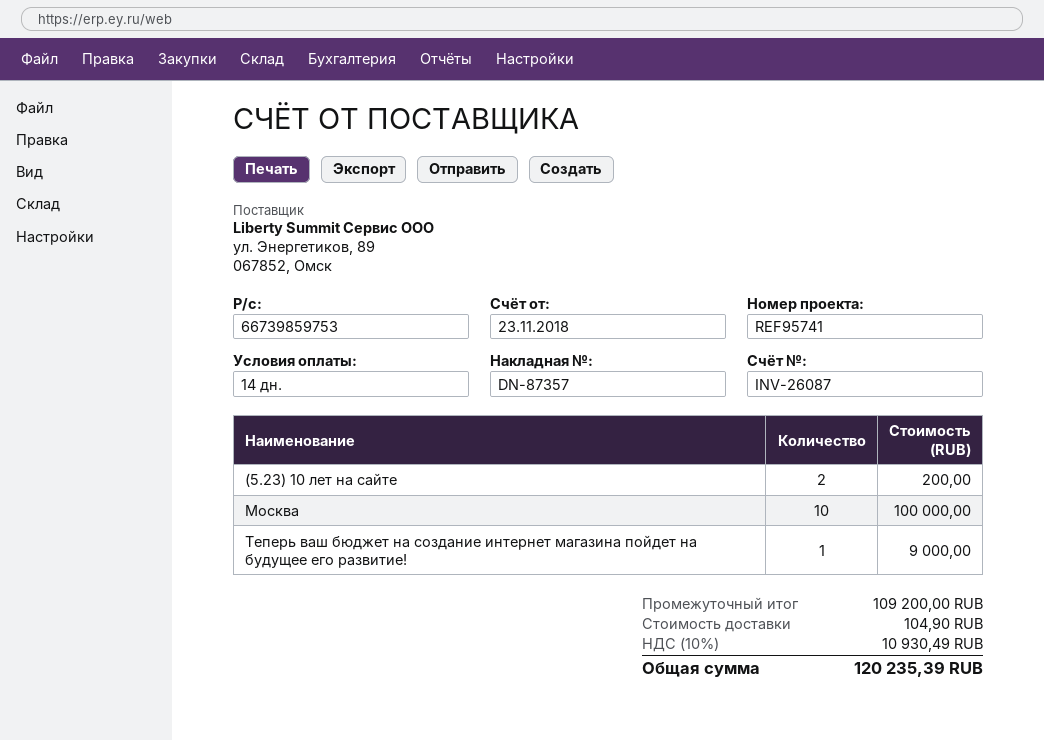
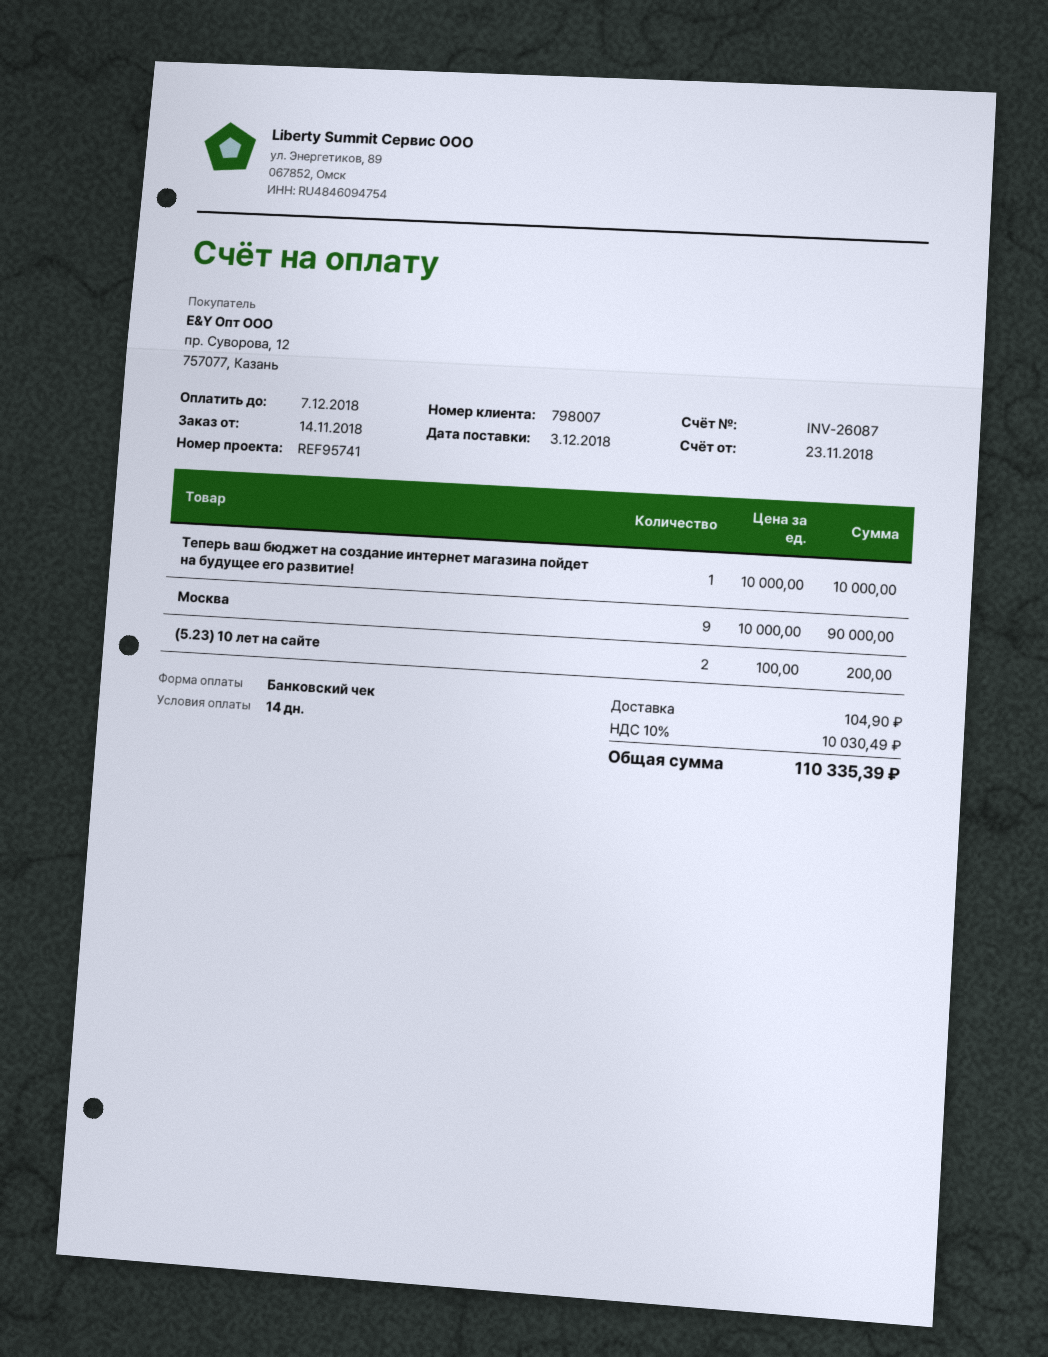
Москва: 10 for 100000.00 -> 9 for 90000.00
Теперь ваш бюджет на создание интернет магазина пойдет на будущее его развитие!: 1 for 9000.00 -> 1 for 10000.00
tax: 10% = 10930.49 -> 10% = 10030.49
total: 120235.39 -> 110335.39

